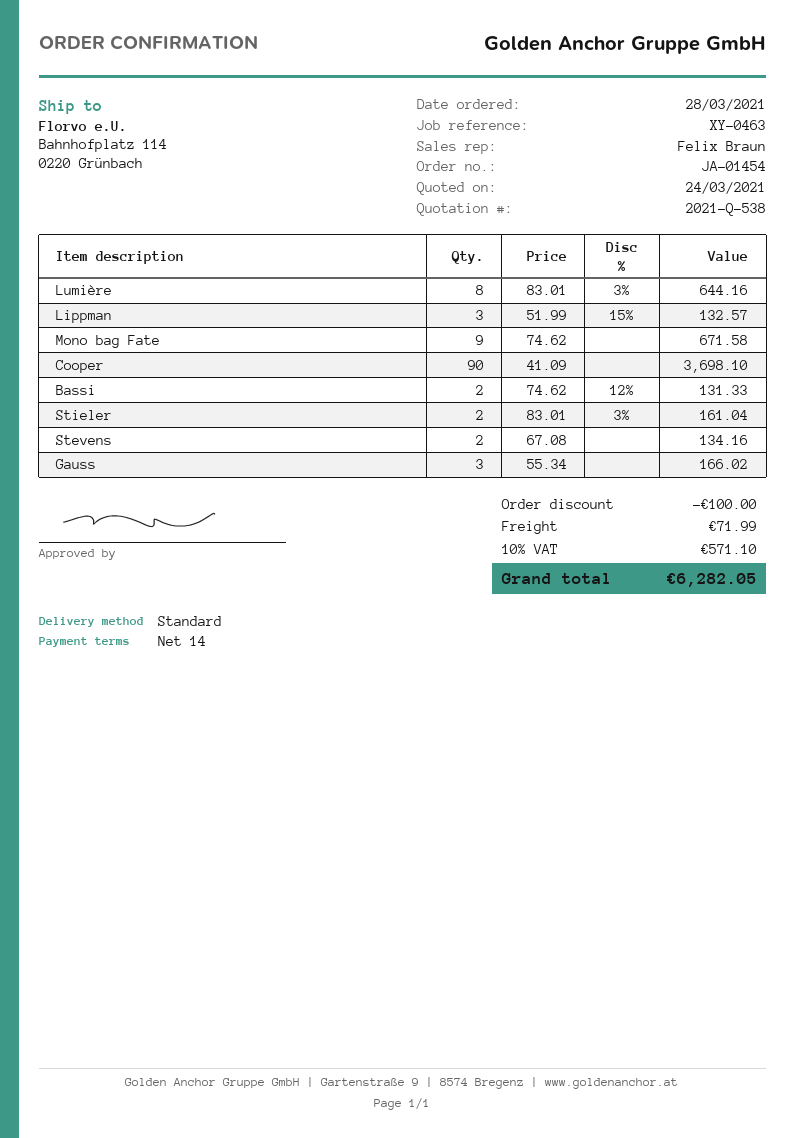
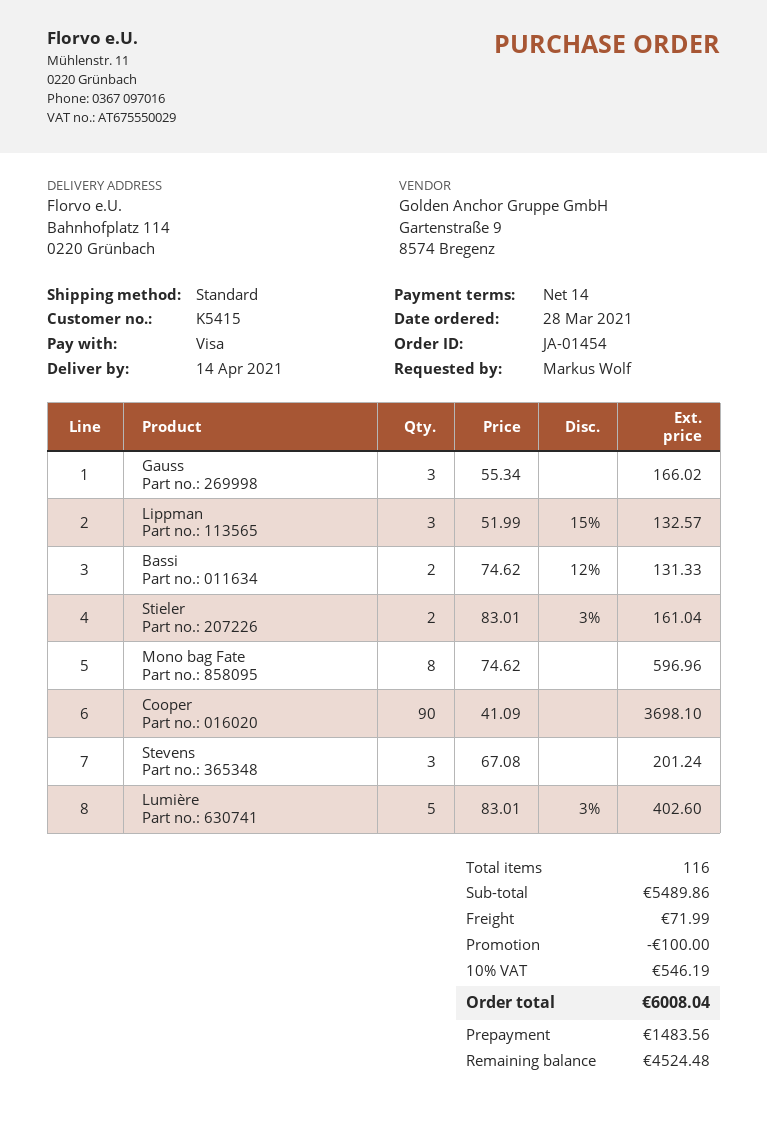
Lumière: 8 x 83.01 - 3% = 644.16 -> 5 x 83.01 - 3% = 402.60
Mono bag Fate: 9 x 74.62 = 671.58 -> 8 x 74.62 = 596.96
Stevens: 2 x 67.08 = 134.16 -> 3 x 67.08 = 201.24
tax: 10% = 571.10 -> 10% = 546.19
total: 6282.05 -> 6008.04

